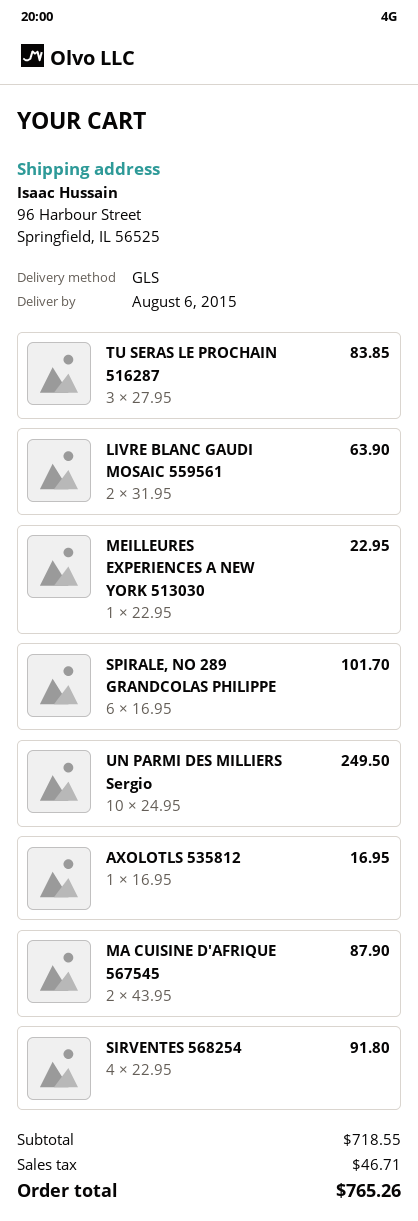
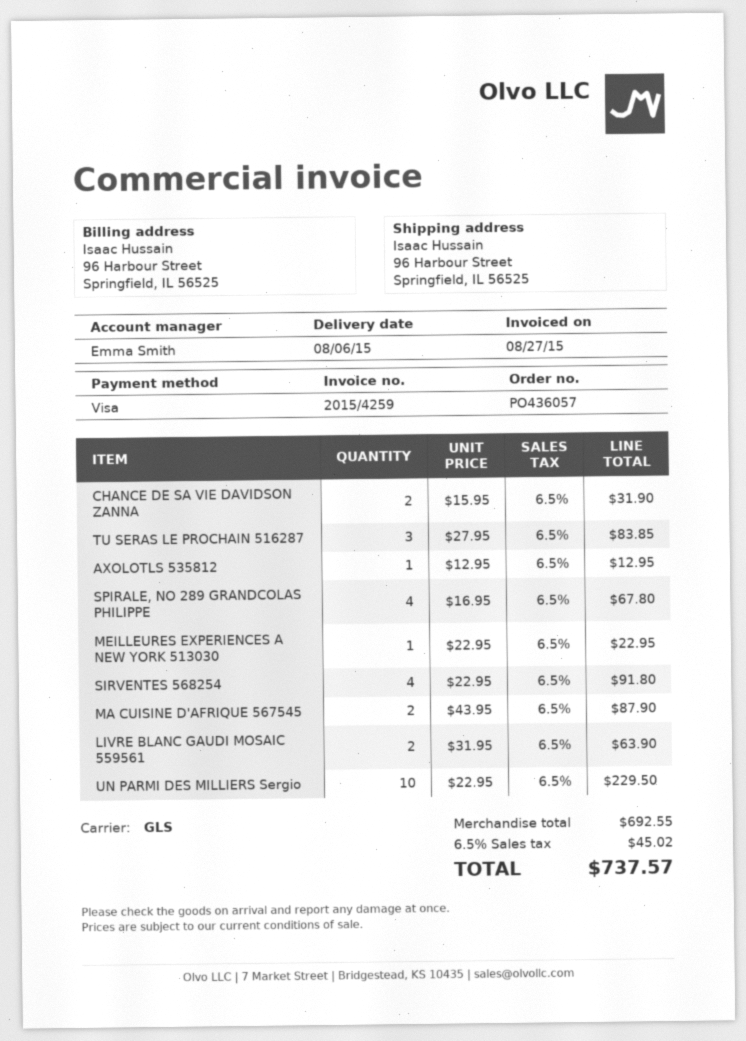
SPIRALE, NO 289 GRANDCOLAS PHILIPPE: 6 x 16.95 = 101.70 -> 4 x 16.95 = 67.80
UN PARMI DES MILLIERS Sergio: 10 x 24.95 = 249.50 -> 10 x 22.95 = 229.50
AXOLOTLS 535812: 1 x 16.95 = 16.95 -> 1 x 12.95 = 12.95
CHANCE DE SA VIE DAVIDSON ZANNA: none -> 2 x 15.95 = 31.90
subtotal: 718.55 -> 692.55
tax: 46.71 -> 45.02
total: 765.26 -> 737.57

